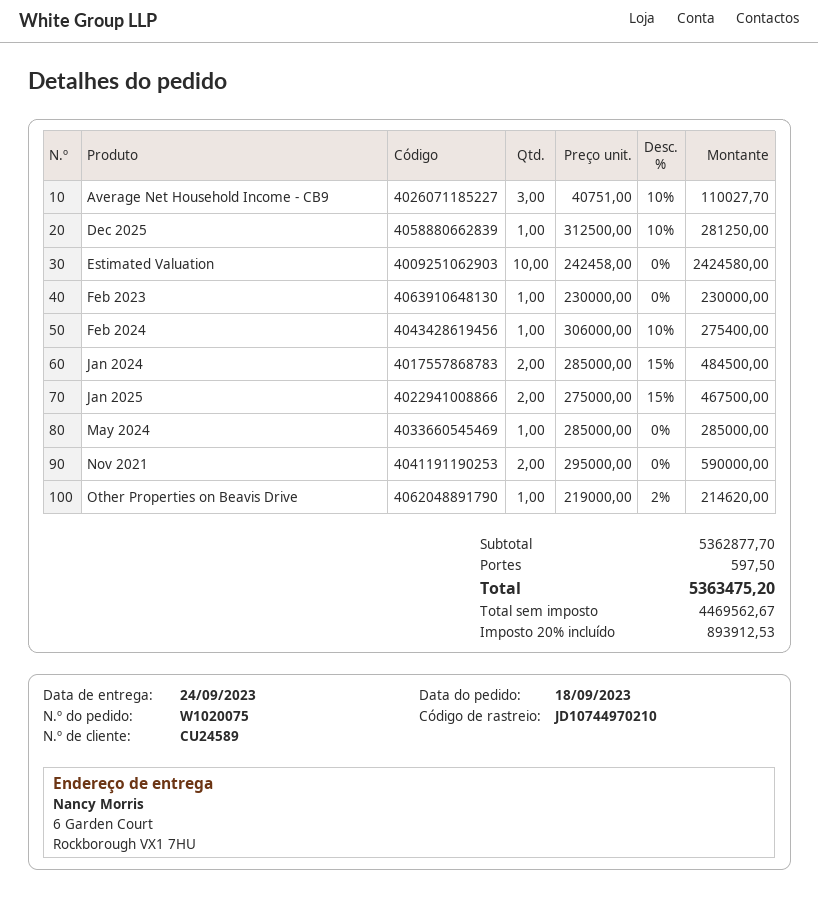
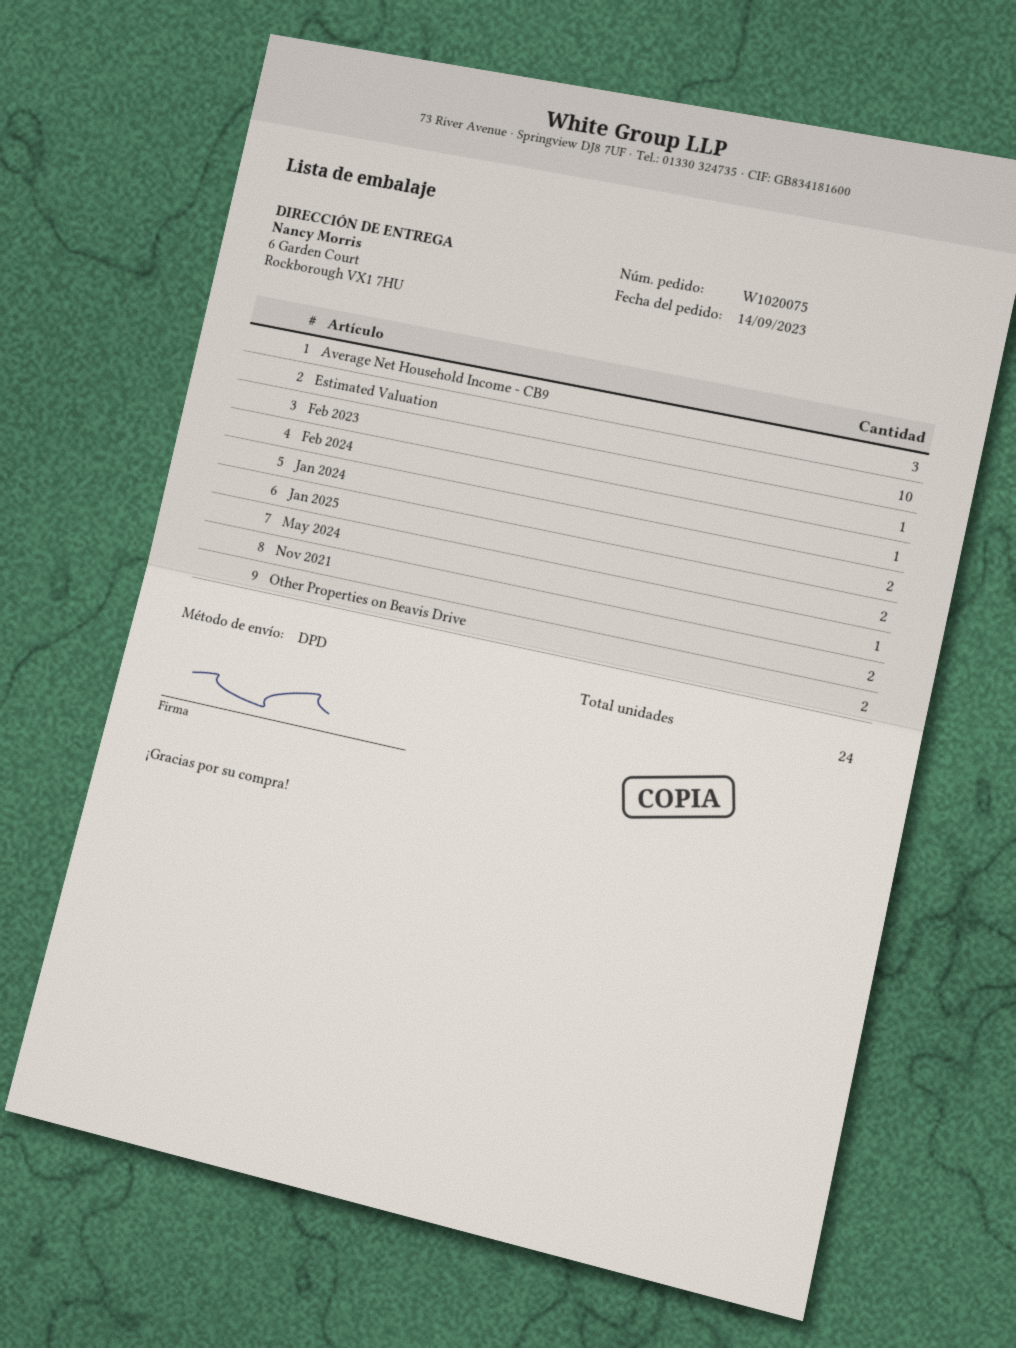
order date: 2023-09-18 -> 2023-09-14
Dec 2025: 1 -> none
Other Properties on Beavis Drive: 1 -> 2

